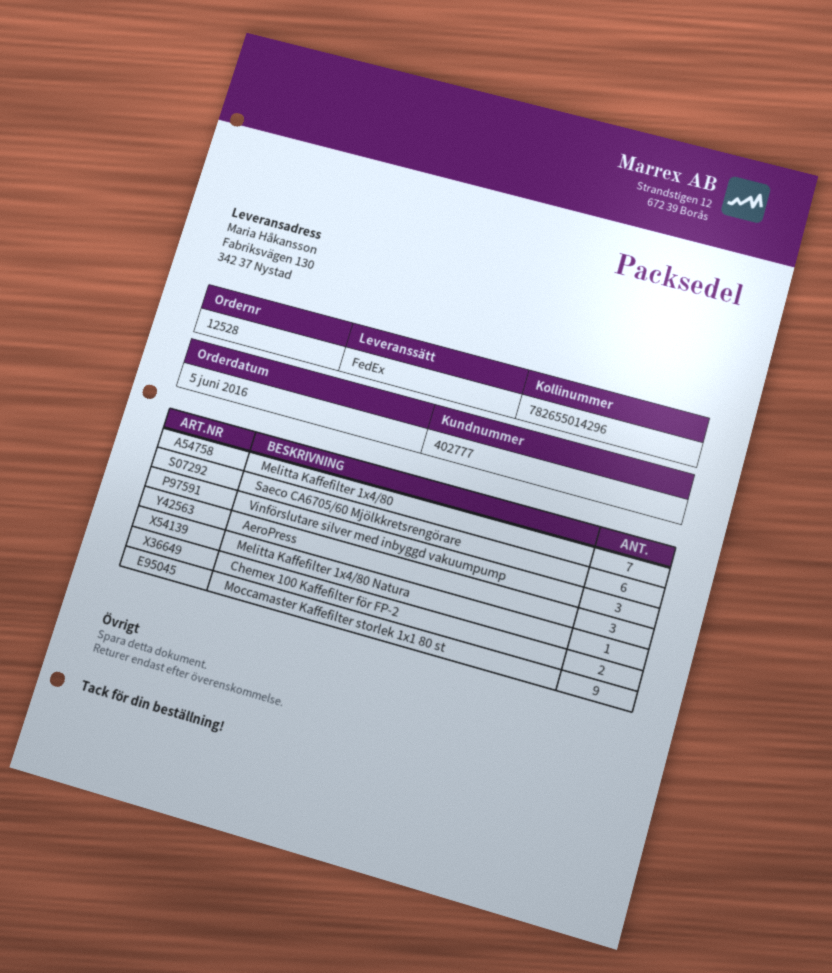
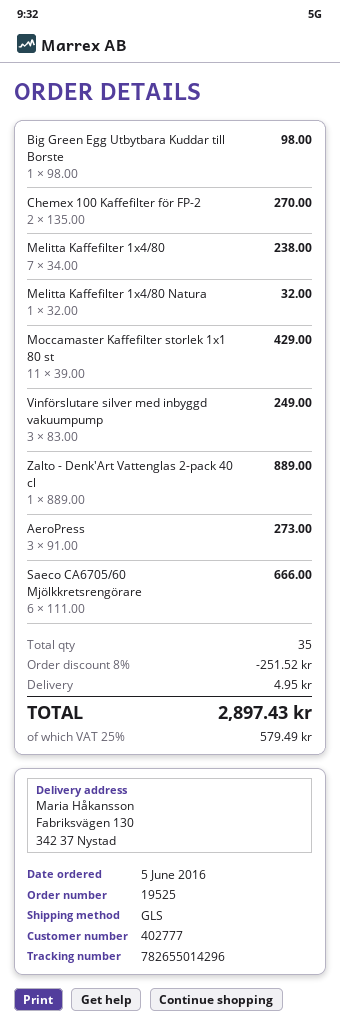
order number: 12528 -> 19525
shipping method: FedEx -> GLS
Moccamaster Kaffefilter storlek 1x1 80 st: 9 -> 11
Big Green Egg Utbytbara Kuddar till Borste: none -> 1
Zalto - Denk'Art Vattenglas 2-pack 40 cl: none -> 1

